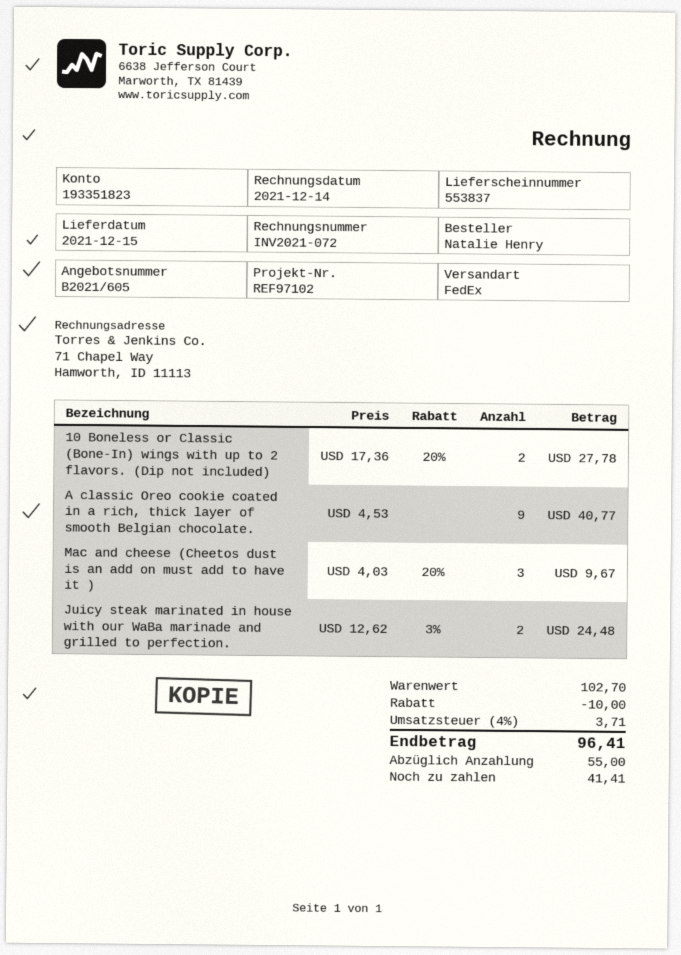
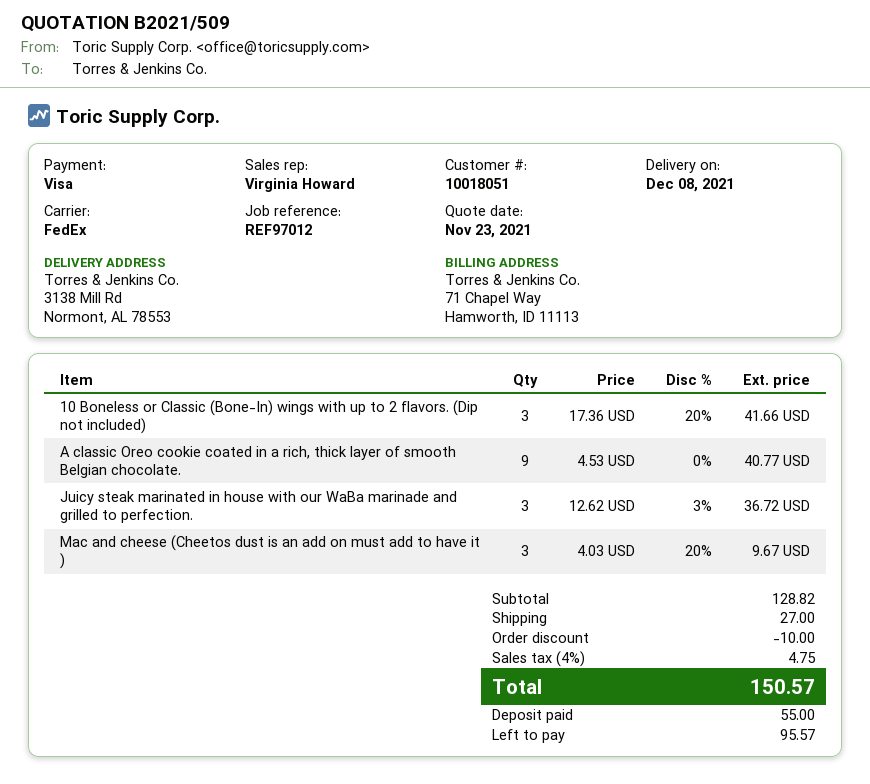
quote number: B2021/605 -> B2021/509
delivery date: 2021-12-15 -> 2021-12-08
reference: REF97102 -> REF97012
10 Boneless or Classic (Bone-In) wings with up to 2 flavors. (Dip not included): 2 x 17.36 - 20% = 27.78 -> 3 x 17.36 - 20% = 41.66
Juicy steak marinated in house with our WaBa marinade and grilled to perfection.: 2 x 12.62 - 3% = 24.48 -> 3 x 12.62 - 3% = 36.72
subtotal: 102.70 -> 128.82
shipping: none -> 27.00
tax: 4% = 3.71 -> 4% = 4.75
total: 96.41 -> 150.57
balance: 41.41 -> 95.57

